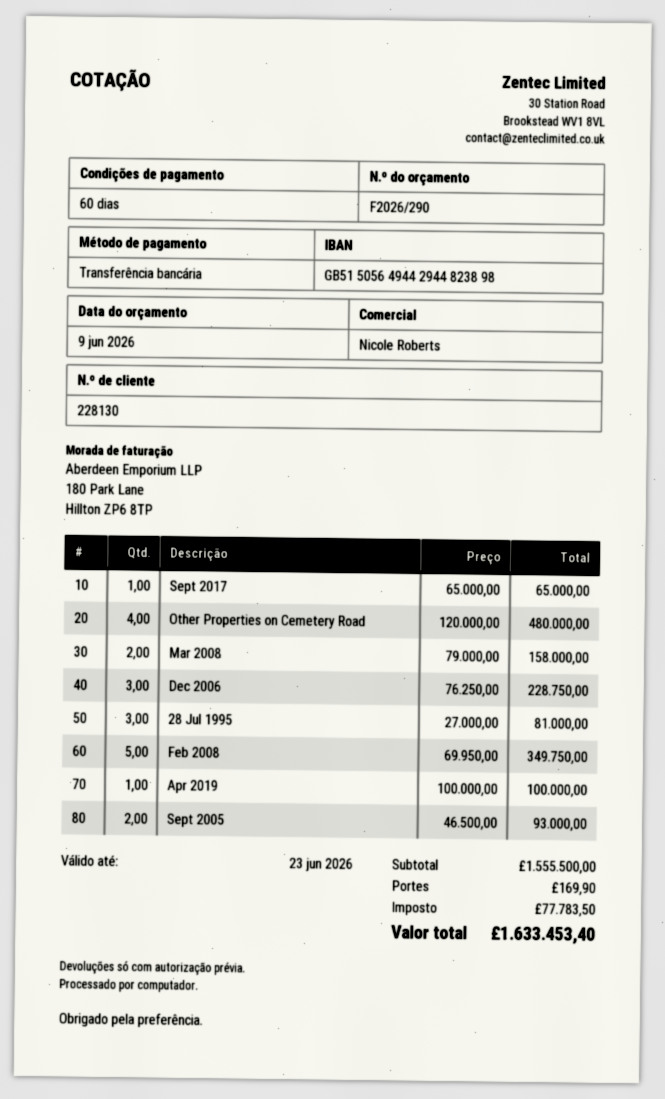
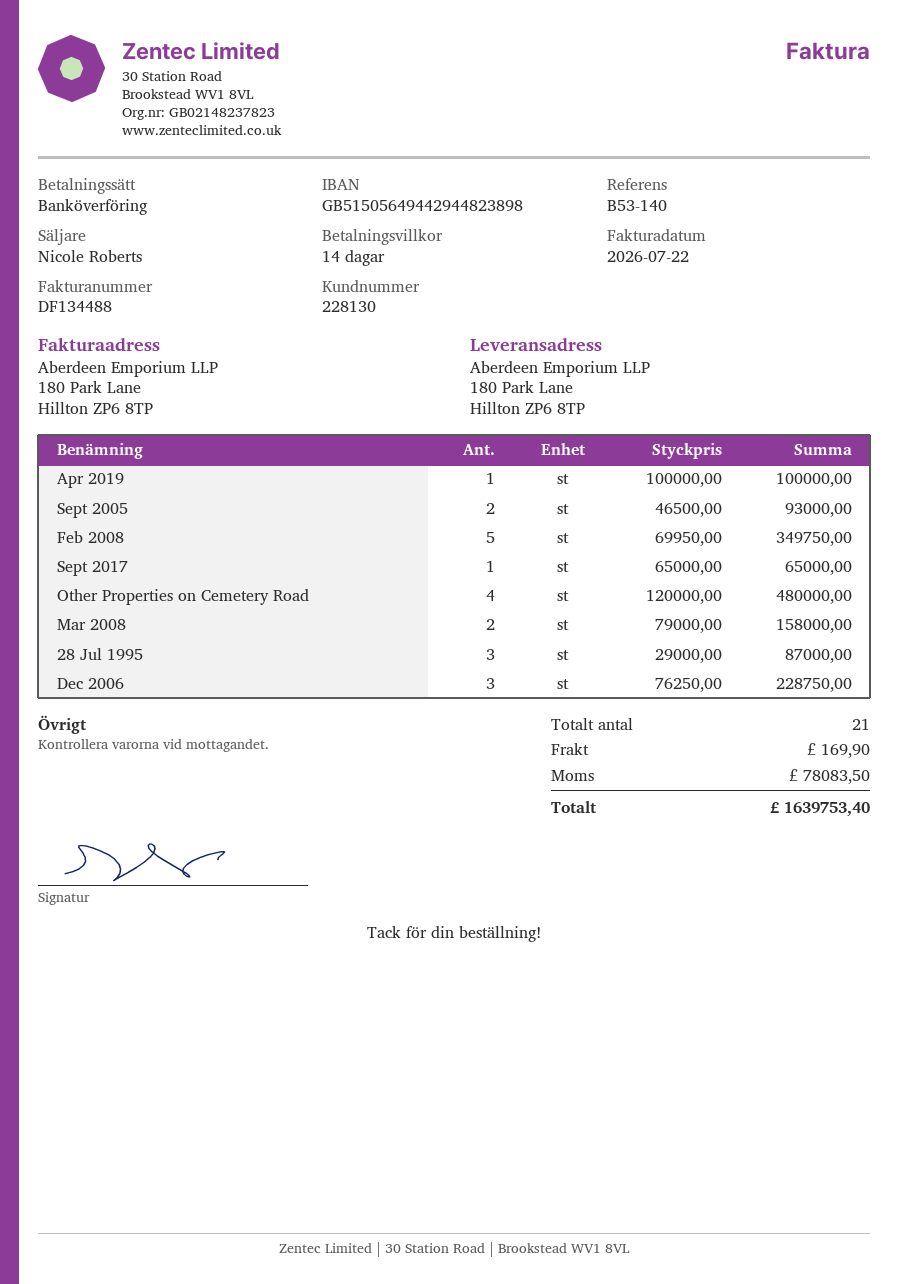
payment terms: 60 days -> 14 days
28 Jul 1995: 3 x 27000.00 = 81000.00 -> 3 x 29000.00 = 87000.00
tax: 77783.50 -> 78083.50
total: 1633453.40 -> 1639753.40

